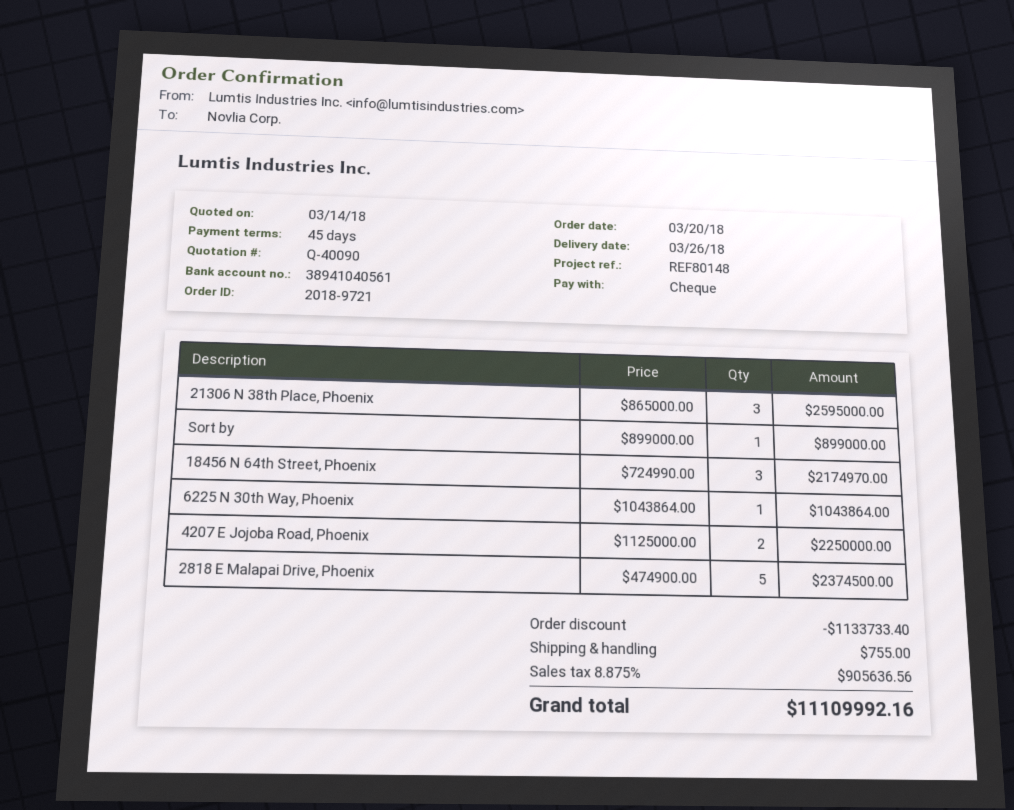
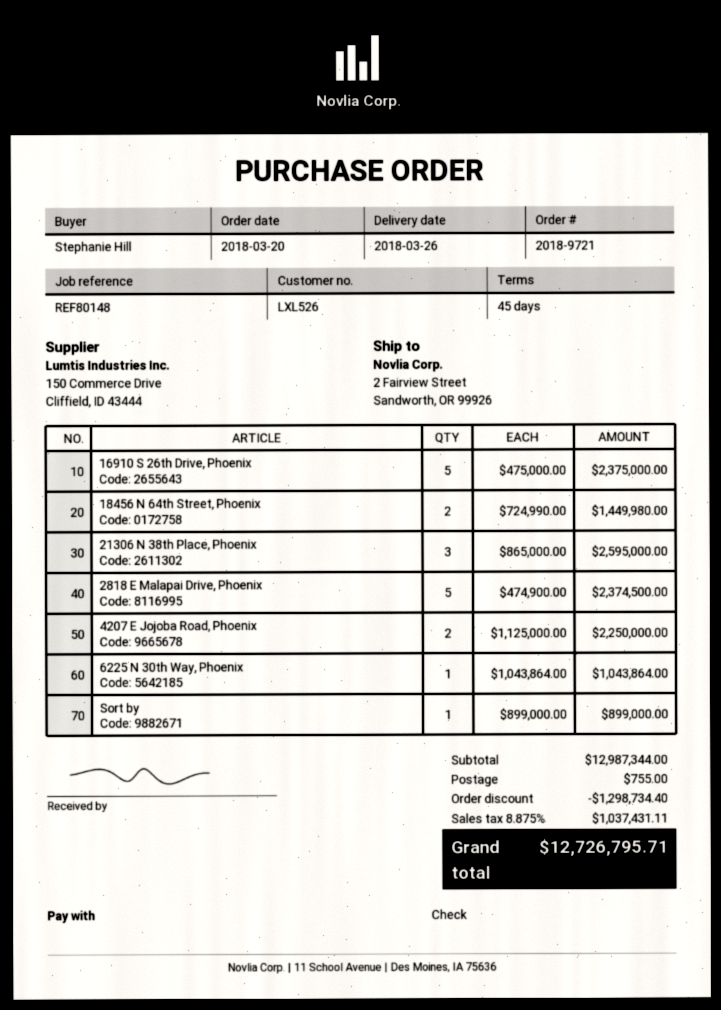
18456 N 64th Street, Phoenix: 3 x 724990.00 = 2174970.00 -> 2 x 724990.00 = 1449980.00
16910 S 26th Drive, Phoenix: none -> 5 x 475000.00 = 2375000.00
discount: 1133733.40 -> 1298734.40
tax: 8.875% = 905636.56 -> 8.875% = 1037431.11
total: 11109992.16 -> 12726795.71

